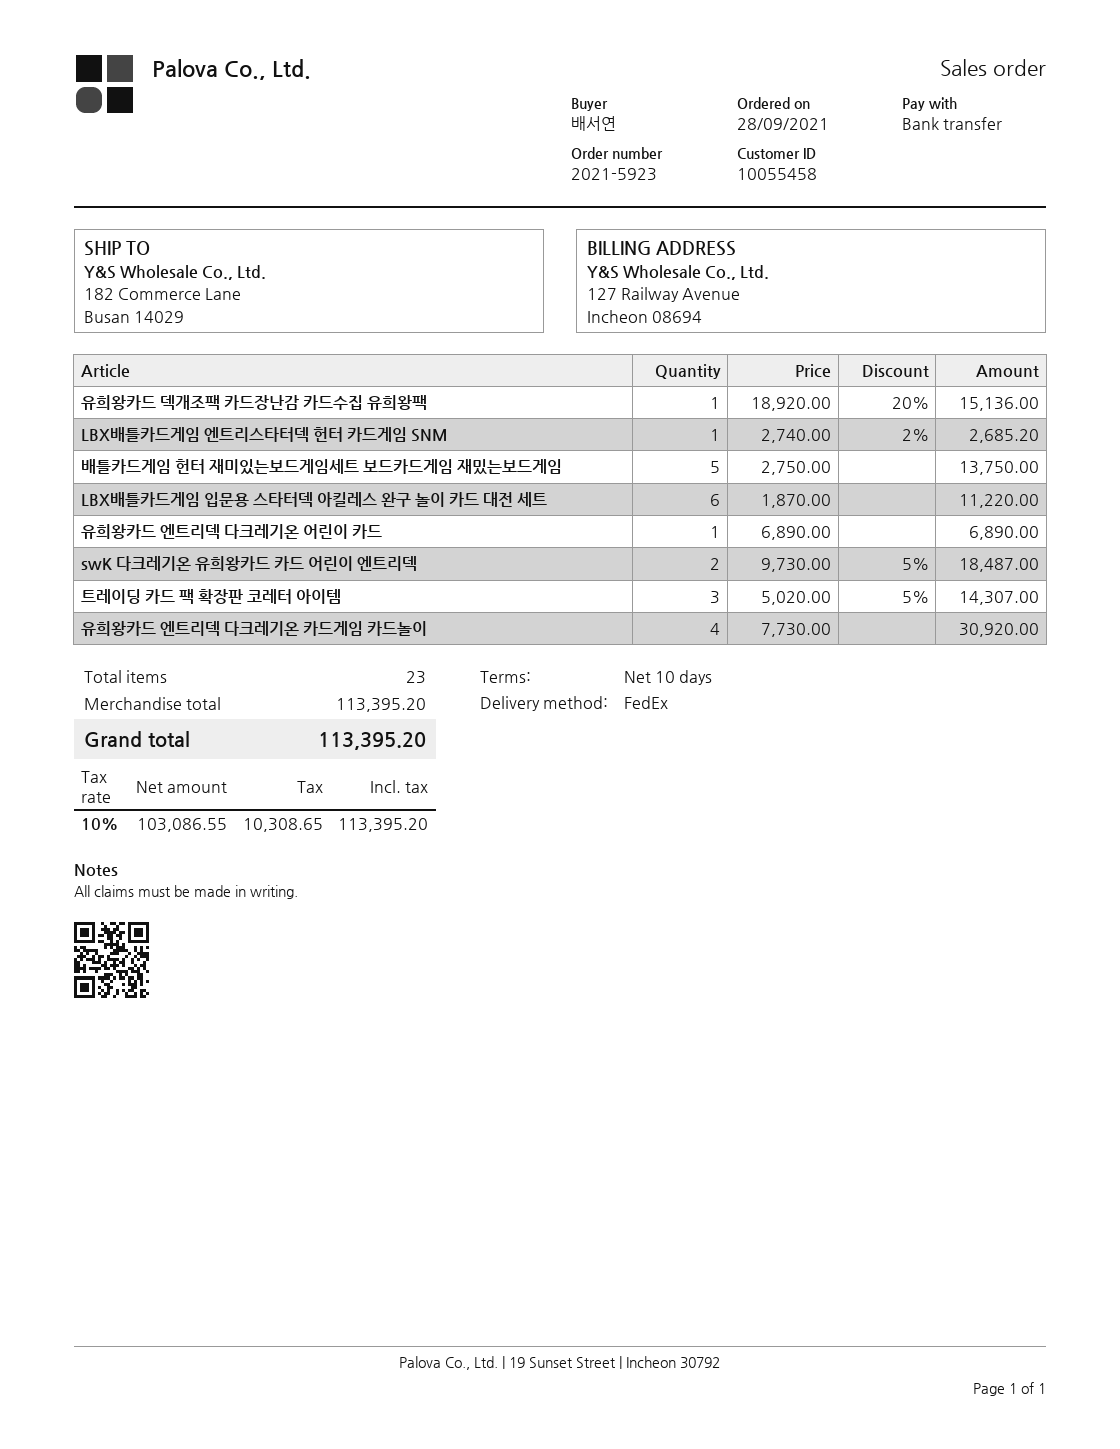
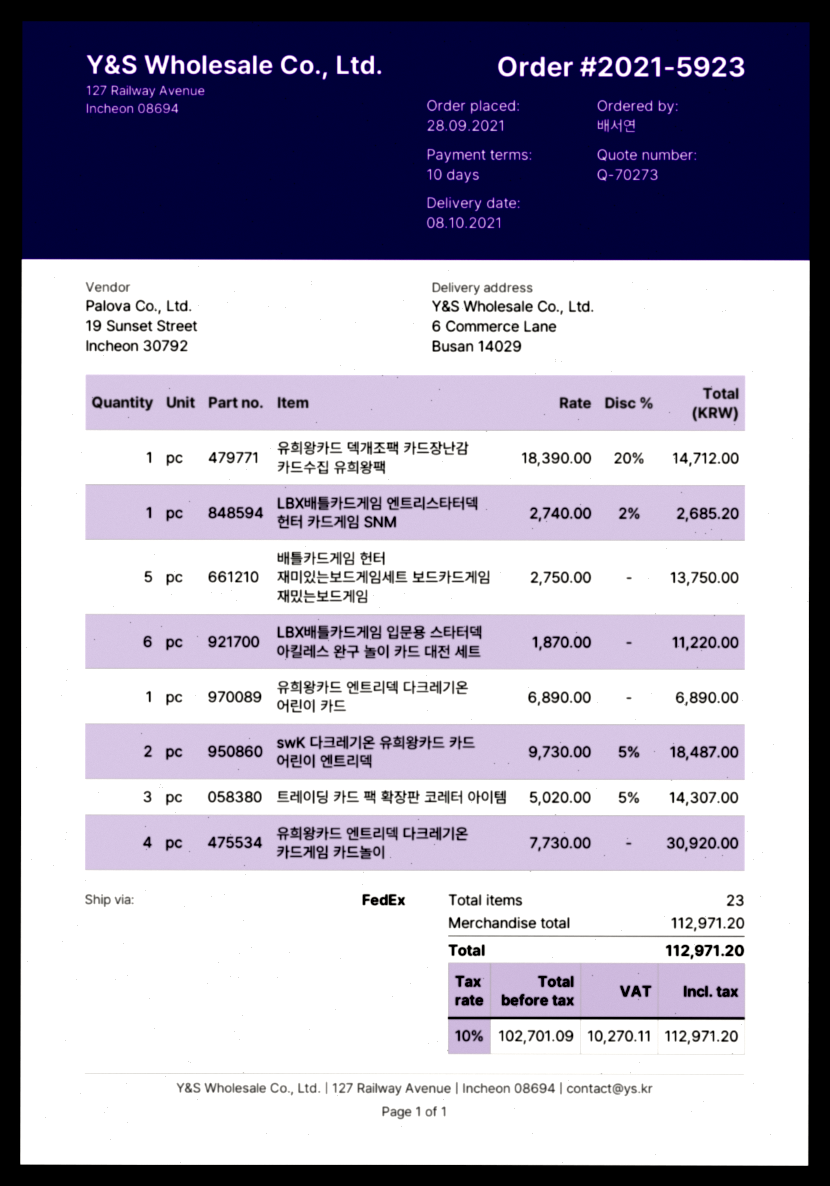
ship to: 182 Commerce Lane, Busan 14029 -> 6 Commerce Lane, Busan 14029
유희왕카드 덱개조팩 카드장난감 카드수집 유희왕팩: 1 x 18920.00 - 20% = 15136.00 -> 1 x 18390.00 - 20% = 14712.00
subtotal: 113395.20 -> 112971.20
net: 103086.55 -> 102701.09
tax: 10% = 10308.65 -> 10% = 10270.11
total: 113395.20 -> 112971.20

